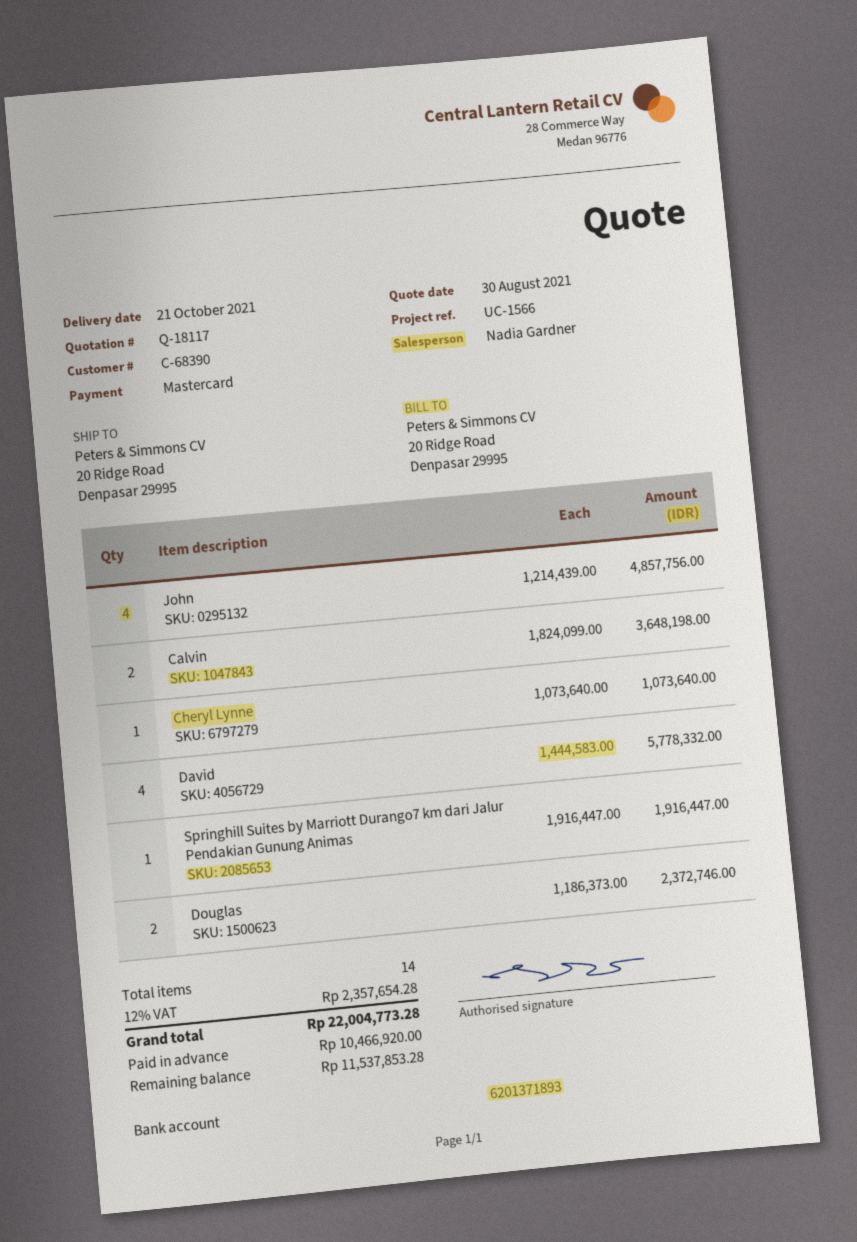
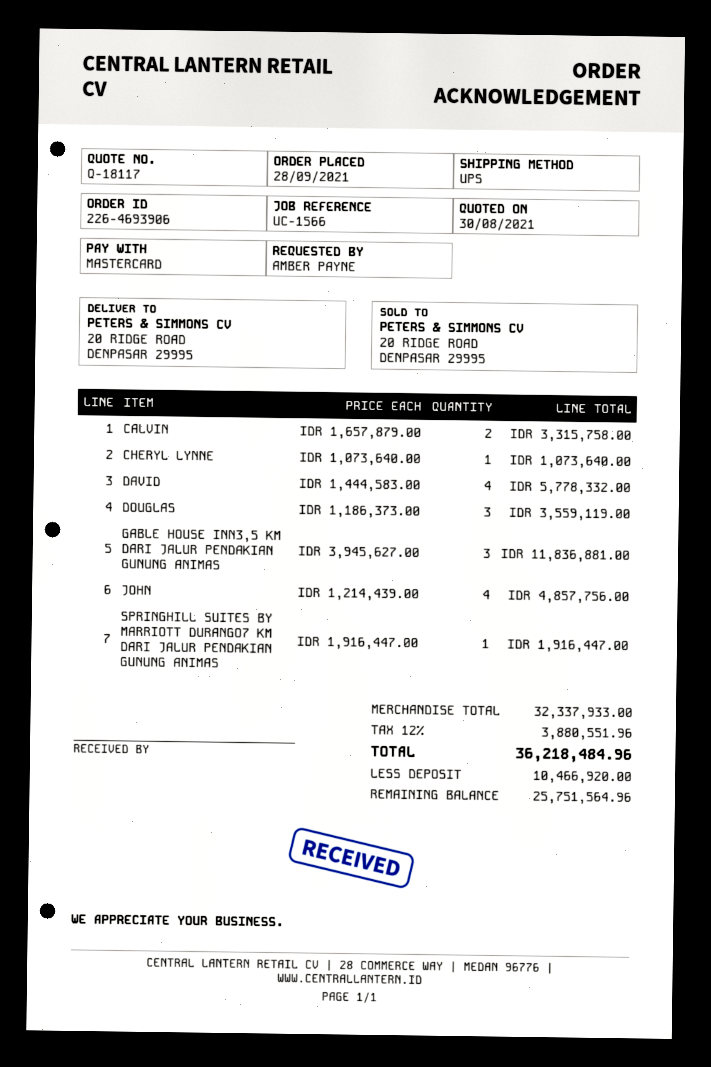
Calvin: 2 x 1824099.00 = 3648198.00 -> 2 x 1657879.00 = 3315758.00
Douglas: 2 x 1186373.00 = 2372746.00 -> 3 x 1186373.00 = 3559119.00
GABLE HOUSE INN3,5 KM DARI JALUR PENDAKIAN GUNUNG ANIMAS: none -> 3 x 3945627.00 = 11836881.00
tax: 12% = 2357654.28 -> 12% = 3880551.96
total: 22004773.28 -> 36218484.96
balance: 11537853.28 -> 25751564.96

